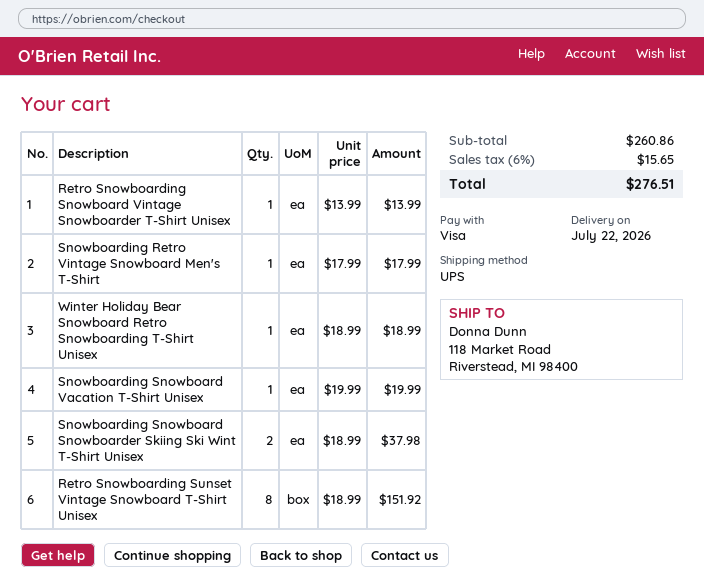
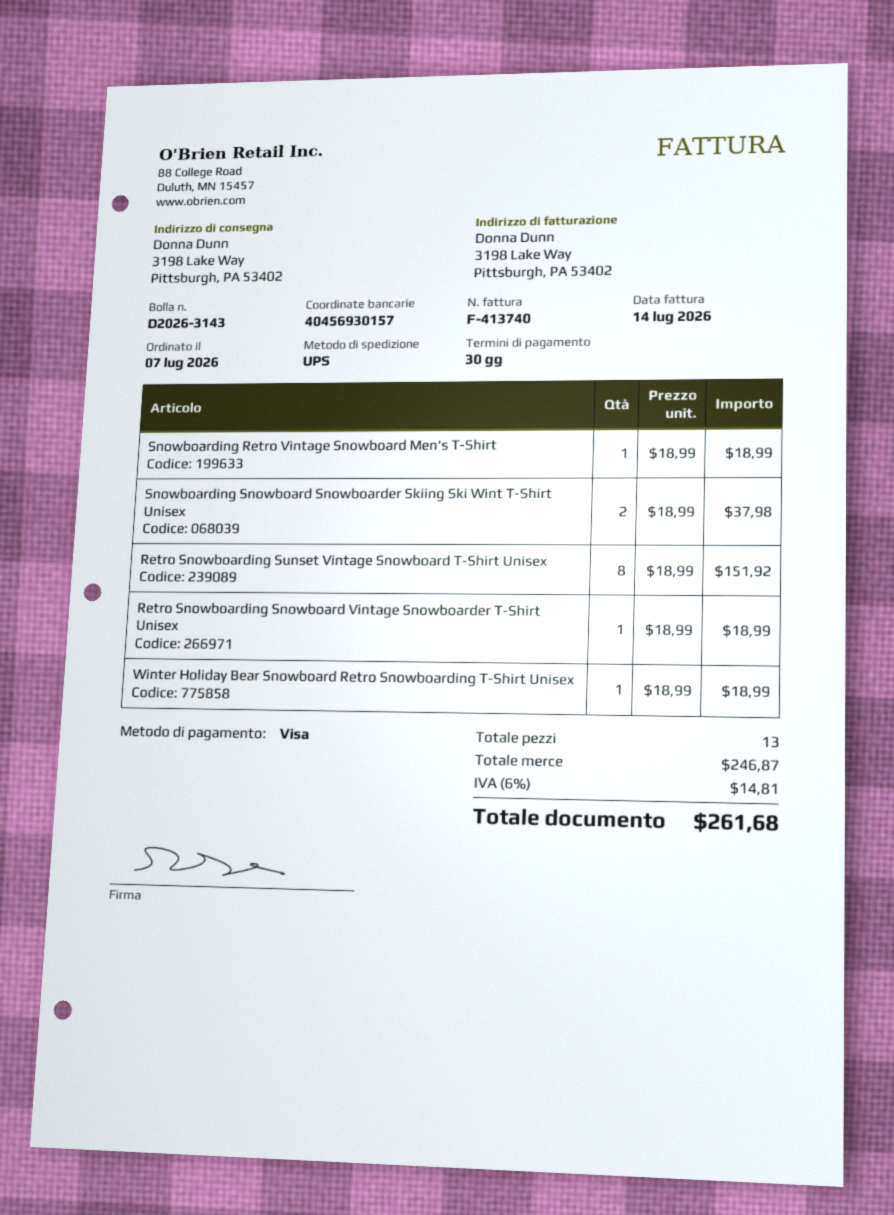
ship to: 118 Market Road, Riverstead, MI 98400 -> 3198 Lake Way, Pittsburgh, PA 53402
Retro Snowboarding Snowboard Vintage Snowboarder T-Shirt Unisex: 1 x 13.99 = 13.99 -> 1 x 18.99 = 18.99
Snowboarding Retro Vintage Snowboard Men's T-Shirt: 1 x 17.99 = 17.99 -> 1 x 18.99 = 18.99
Snowboarding Snowboard Vacation T-Shirt Unisex: 1 x 19.99 = 19.99 -> none
subtotal: 260.86 -> 246.87
tax: 6% = 15.65 -> 6% = 14.81
total: 276.51 -> 261.68

